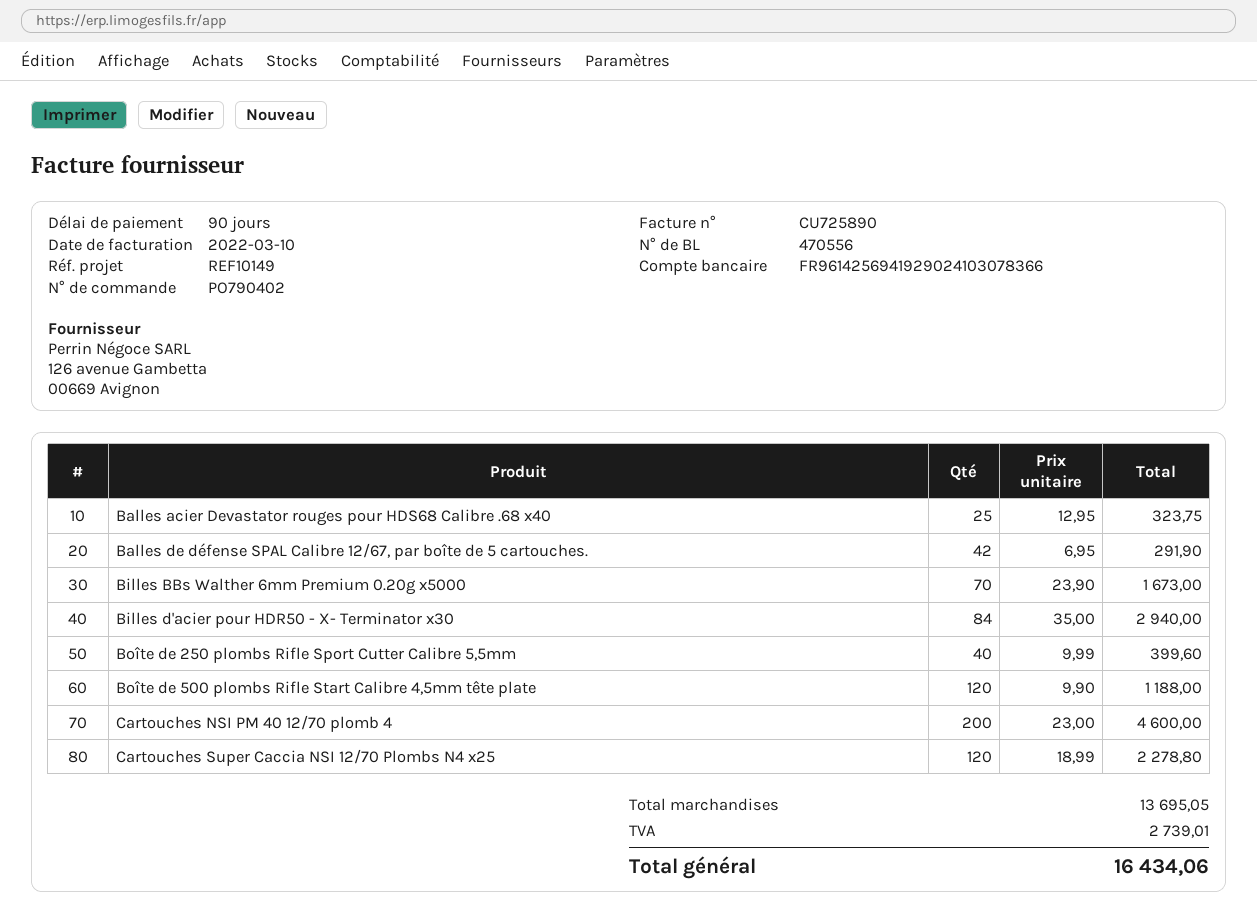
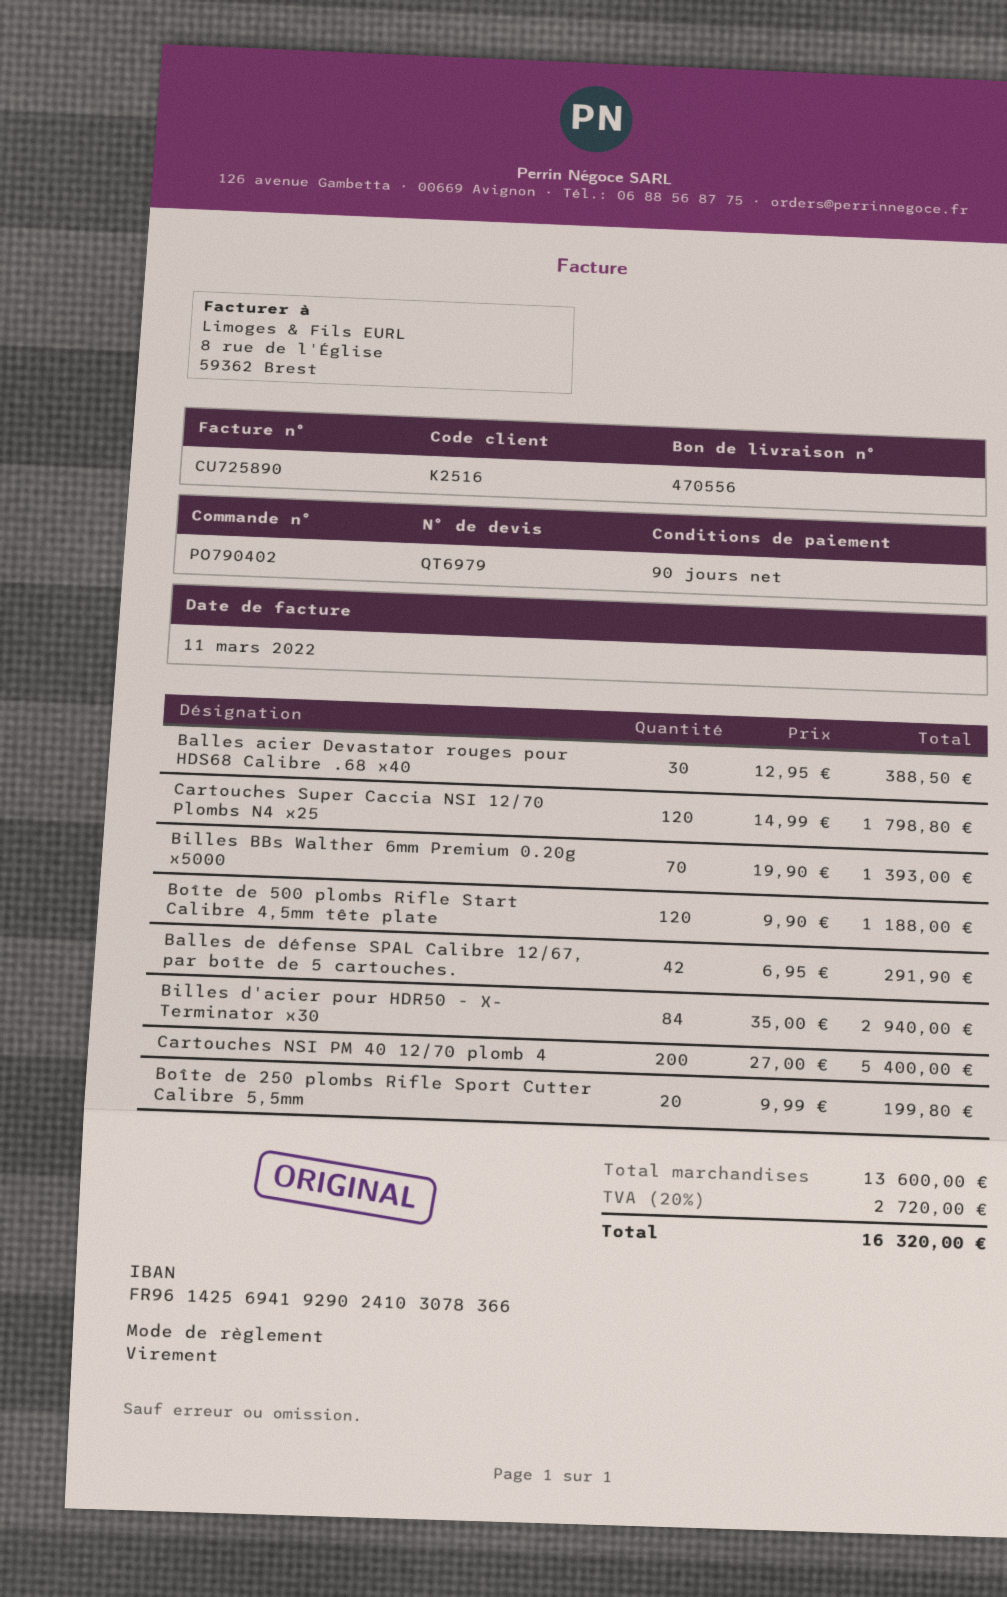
invoice date: 2022-03-10 -> 2022-03-11
Balles acier Devastator rouges pour HDS68 Calibre .68 x40: 25 x 12.95 = 323.75 -> 30 x 12.95 = 388.50
Billes BBs Walther 6mm Premium 0.20g x5000: 70 x 23.90 = 1673.00 -> 70 x 19.90 = 1393.00
Boîte de 250 plombs Rifle Sport Cutter Calibre 5,5mm: 40 x 9.99 = 399.60 -> 20 x 9.99 = 199.80
Cartouches NSI PM 40 12/70 plomb 4: 200 x 23.00 = 4600.00 -> 200 x 27.00 = 5400.00
Cartouches Super Caccia NSI 12/70 Plombs N4 x25: 120 x 18.99 = 2278.80 -> 120 x 14.99 = 1798.80
subtotal: 13695.05 -> 13600.00
tax: 2739.01 -> 2720.00
total: 16434.06 -> 16320.00

